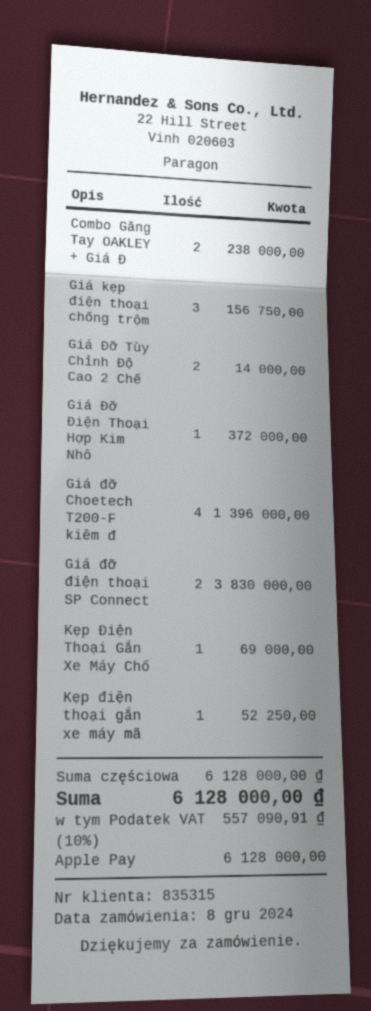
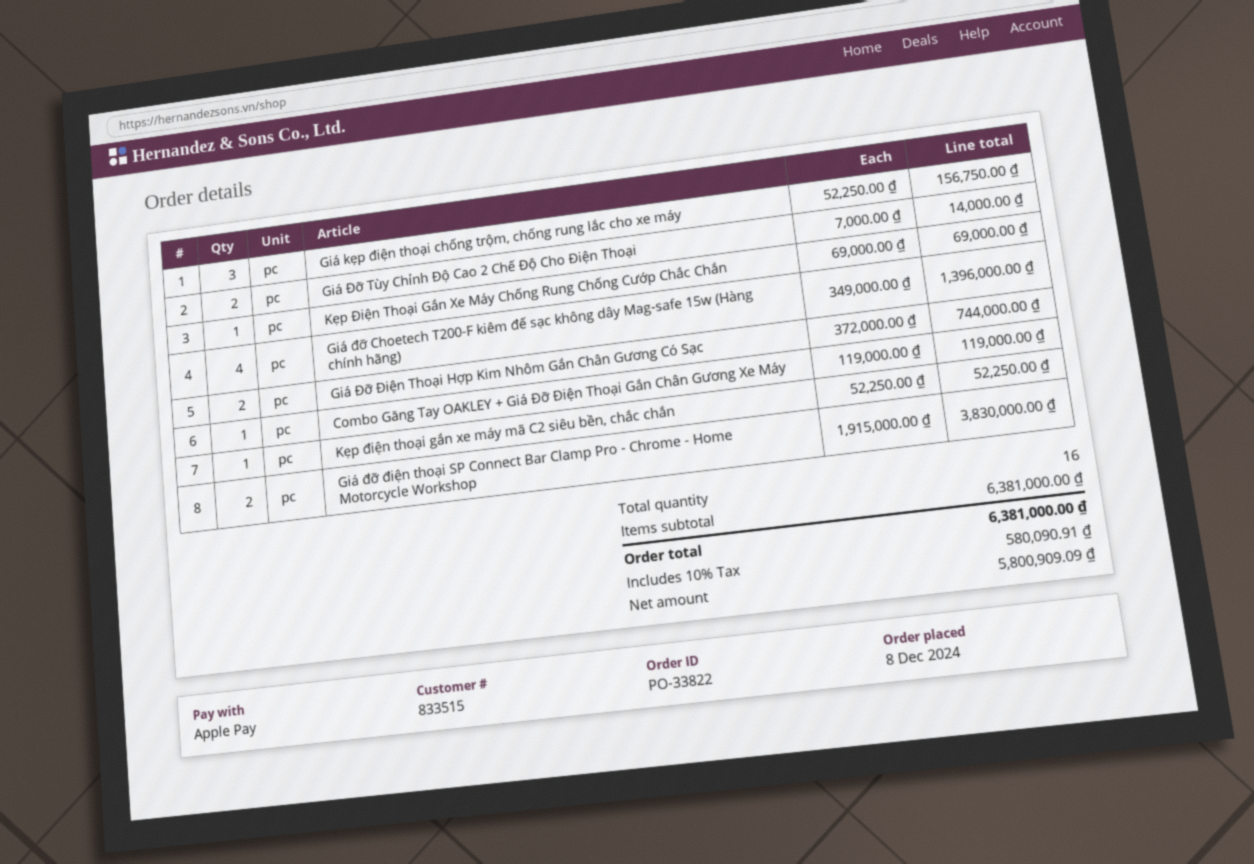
customer number: 835315 -> 833515
Combo Găng Tay OAKLEY + Giá Đ: 2 for 238000.00 -> 1 for 119000.00
Giá Đỡ Điện Thoại Hợp Kim Nhô: 1 for 372000.00 -> 2 for 744000.00
subtotal: 6128000.00 -> 6381000.00
tax: 10% = 557090.91 -> 10% = 580090.91
total: 6128000.00 -> 6381000.00

